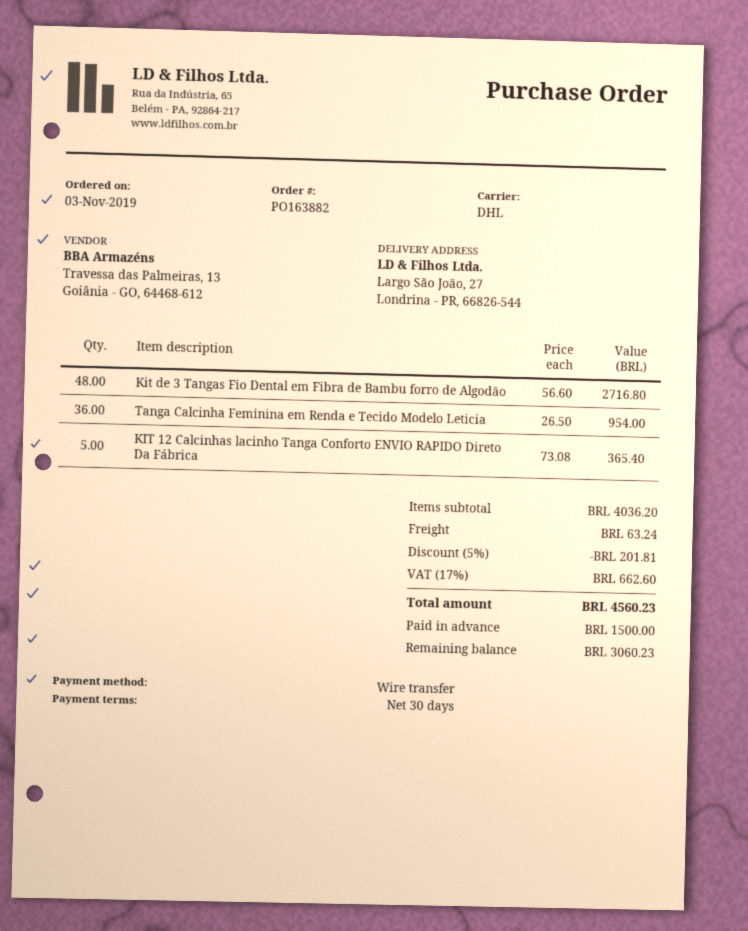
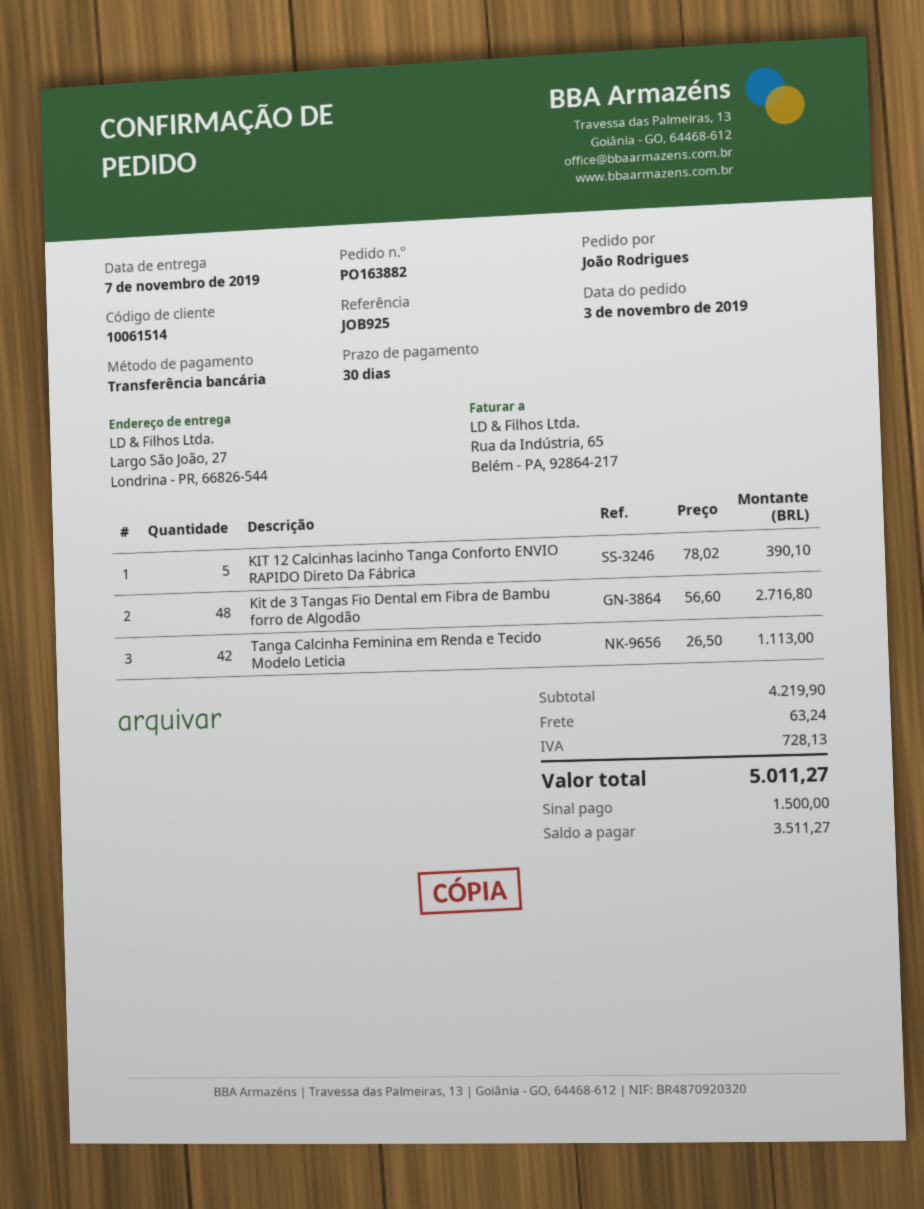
Tanga Calcinha Feminina em Renda e Tecido Modelo Leticia: 36 x 26.50 = 954.00 -> 42 x 26.50 = 1113.00
KIT 12 Calcinhas lacinho Tanga Conforto ENVIO RAPIDO Direto Da Fábrica: 5 x 73.08 = 365.40 -> 5 x 78.02 = 390.10
subtotal: 4036.20 -> 4219.90
discount: 5% = 201.81 -> none
tax: 662.60 -> 728.13
total: 4560.23 -> 5011.27
balance: 3060.23 -> 3511.27

